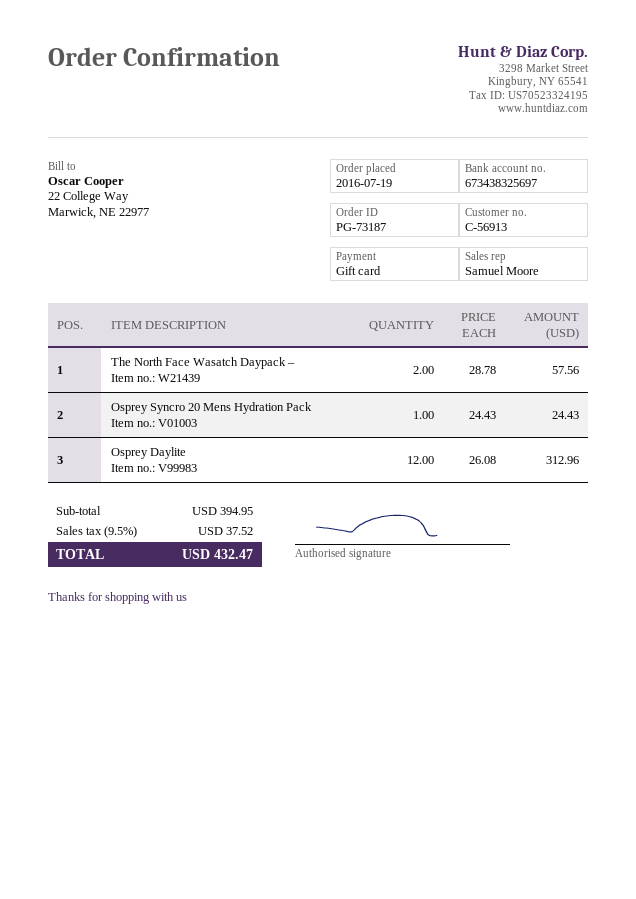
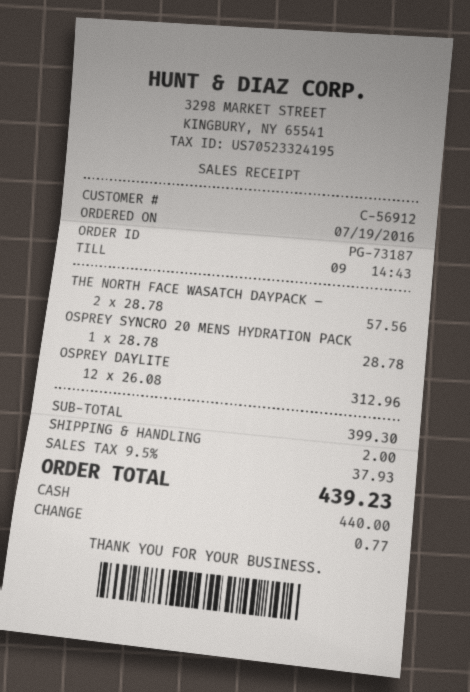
customer number: C-56913 -> C-56912
payment method: gift card -> cash
Osprey Syncro 20 Mens Hydration Pack: 1 x 24.43 = 24.43 -> 1 x 28.78 = 28.78
subtotal: 394.95 -> 399.30
shipping: none -> 2.00
tax: 9.5% = 37.52 -> 9.5% = 37.93
total: 432.47 -> 439.23

